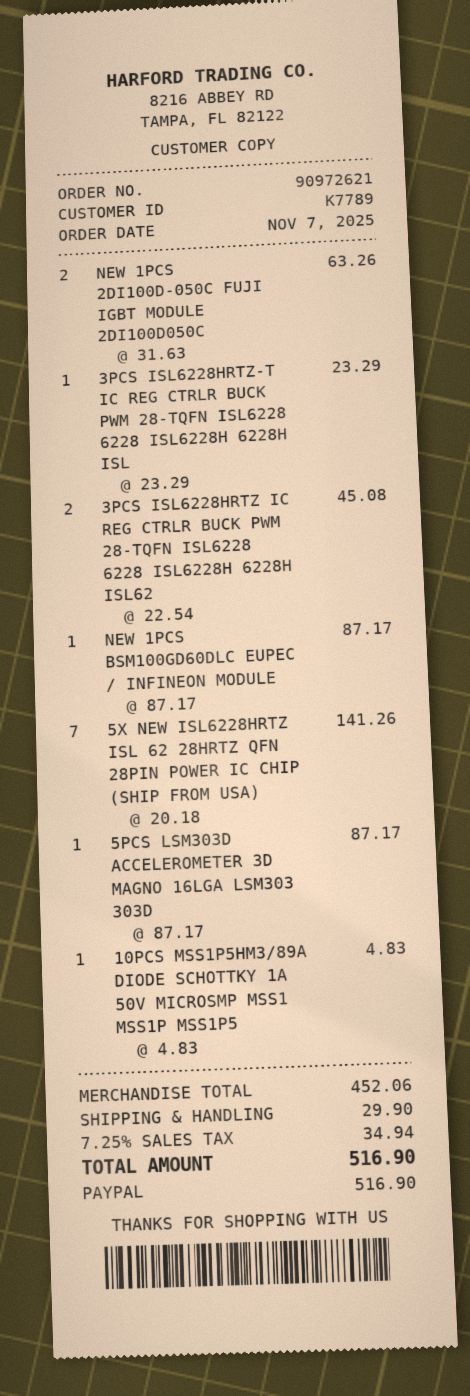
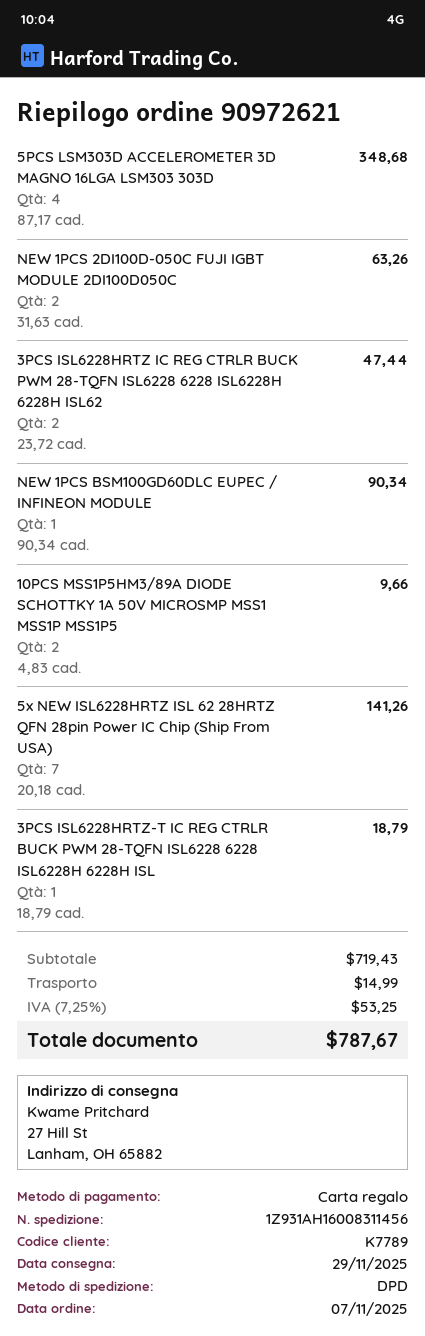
payment method: PayPal -> gift card
3PCS ISL6228HRTZ-T IC REG CTRLR BUCK PWM 28-TQFN ISL6228 6228 ISL6228H 6228H ISL: 1 x 23.29 = 23.29 -> 1 x 18.79 = 18.79
3PCS ISL6228HRTZ IC REG CTRLR BUCK PWM 28-TQFN ISL6228 6228 ISL6228H 6228H ISL62: 2 x 22.54 = 45.08 -> 2 x 23.72 = 47.44
NEW 1PCS BSM100GD60DLC EUPEC / INFINEON MODULE: 1 x 87.17 = 87.17 -> 1 x 90.34 = 90.34
5PCS LSM303D ACCELEROMETER 3D MAGNO 16LGA LSM303 303D: 1 x 87.17 = 87.17 -> 4 x 87.17 = 348.68
10PCS MSS1P5HM3/89A DIODE SCHOTTKY 1A 50V MICROSMP MSS1 MSS1P MSS1P5: 1 x 4.83 = 4.83 -> 2 x 4.83 = 9.66
subtotal: 452.06 -> 719.43
shipping: 29.90 -> 14.99
tax: 7.25% = 34.94 -> 7.25% = 53.25
total: 516.90 -> 787.67

